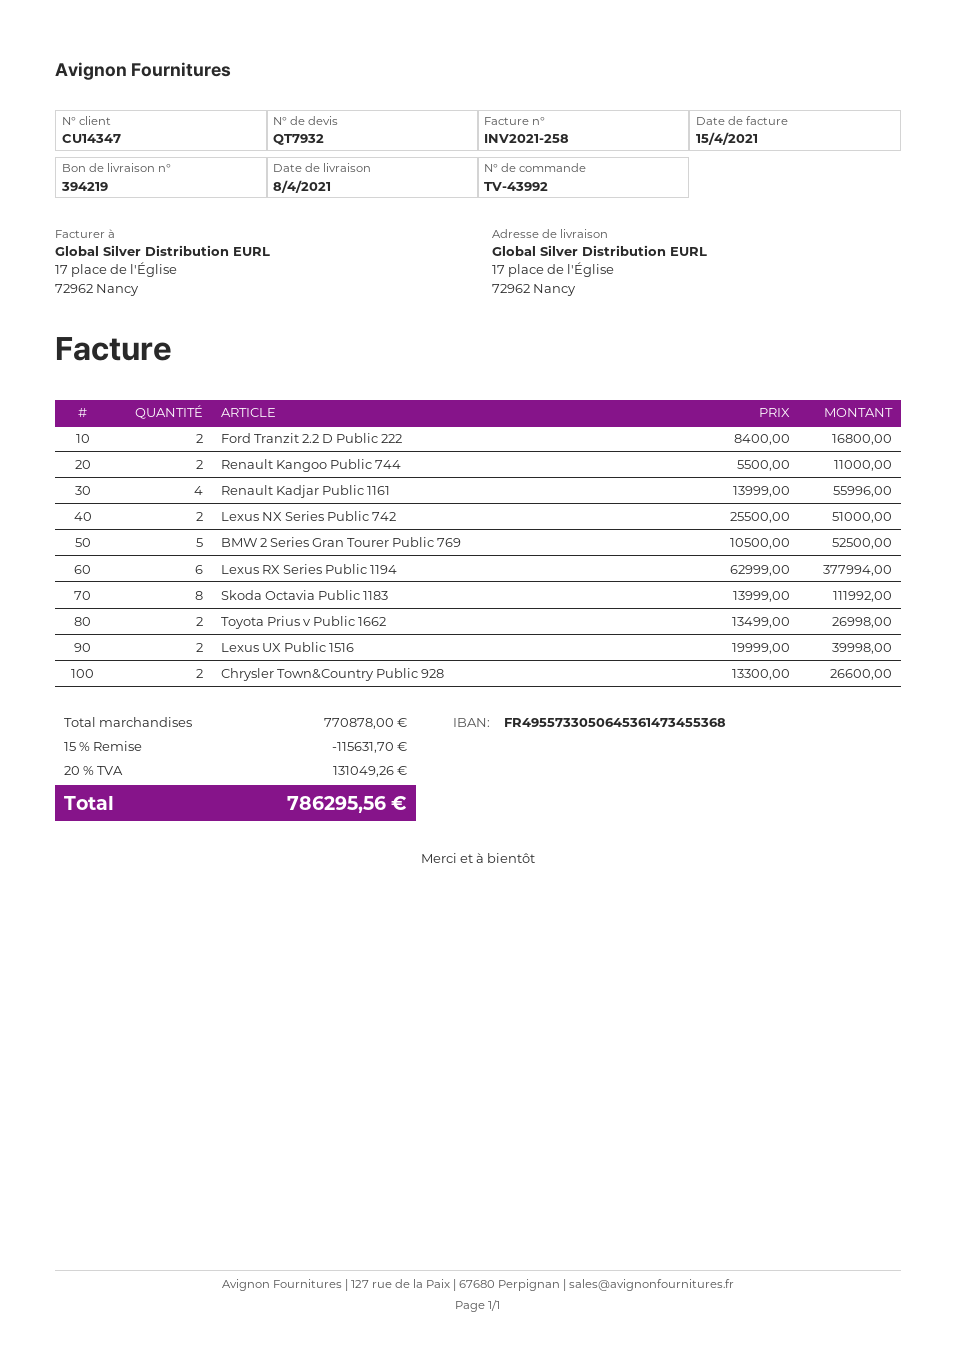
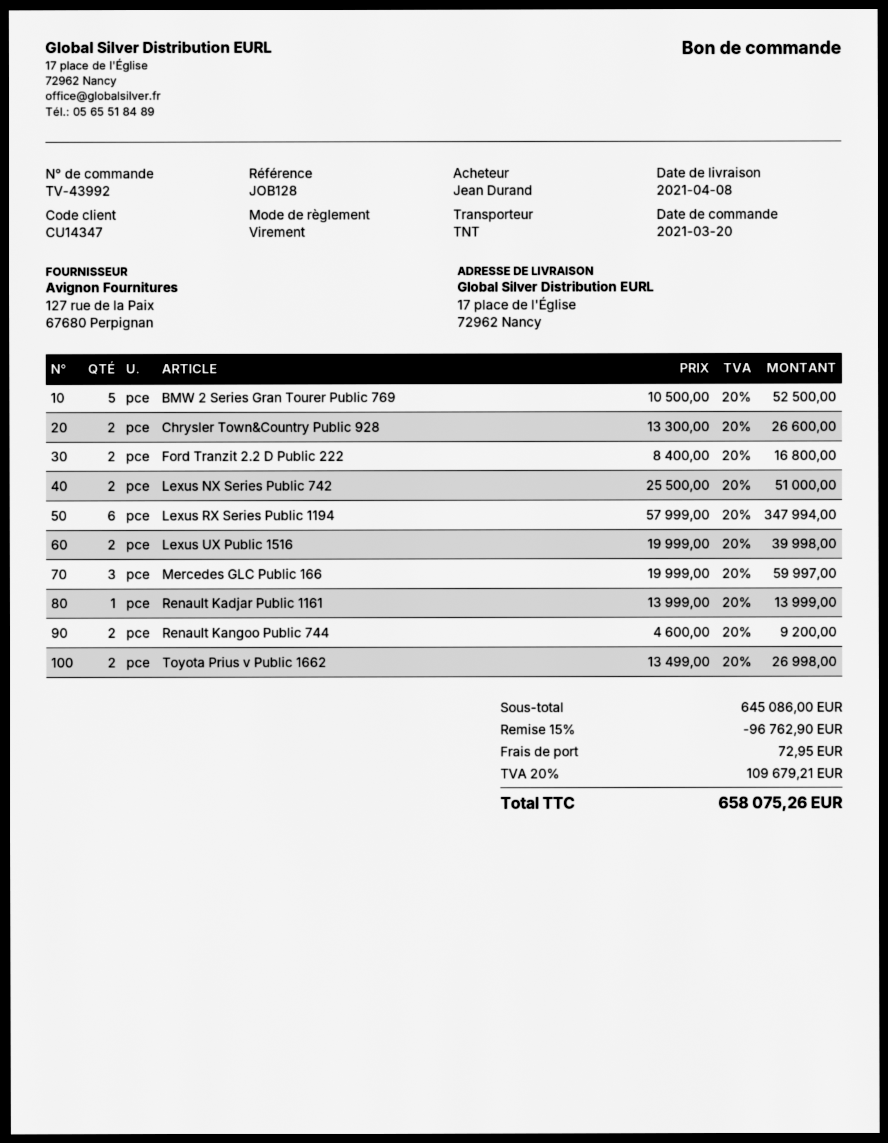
Renault Kangoo Public 744: 2 x 5500.00 = 11000.00 -> 2 x 4600.00 = 9200.00
Renault Kadjar Public 1161: 4 x 13999.00 = 55996.00 -> 1 x 13999.00 = 13999.00
Lexus RX Series Public 1194: 6 x 62999.00 = 377994.00 -> 6 x 57999.00 = 347994.00
Skoda Octavia Public 1183: 8 x 13999.00 = 111992.00 -> none
Mercedes GLC Public 166: none -> 3 x 19999.00 = 59997.00
subtotal: 770878.00 -> 645086.00
discount: 15% = 115631.70 -> 15% = 96762.90
shipping: none -> 72.95
tax: 20% = 131049.26 -> 20% = 109679.21
total: 786295.56 -> 658075.26

